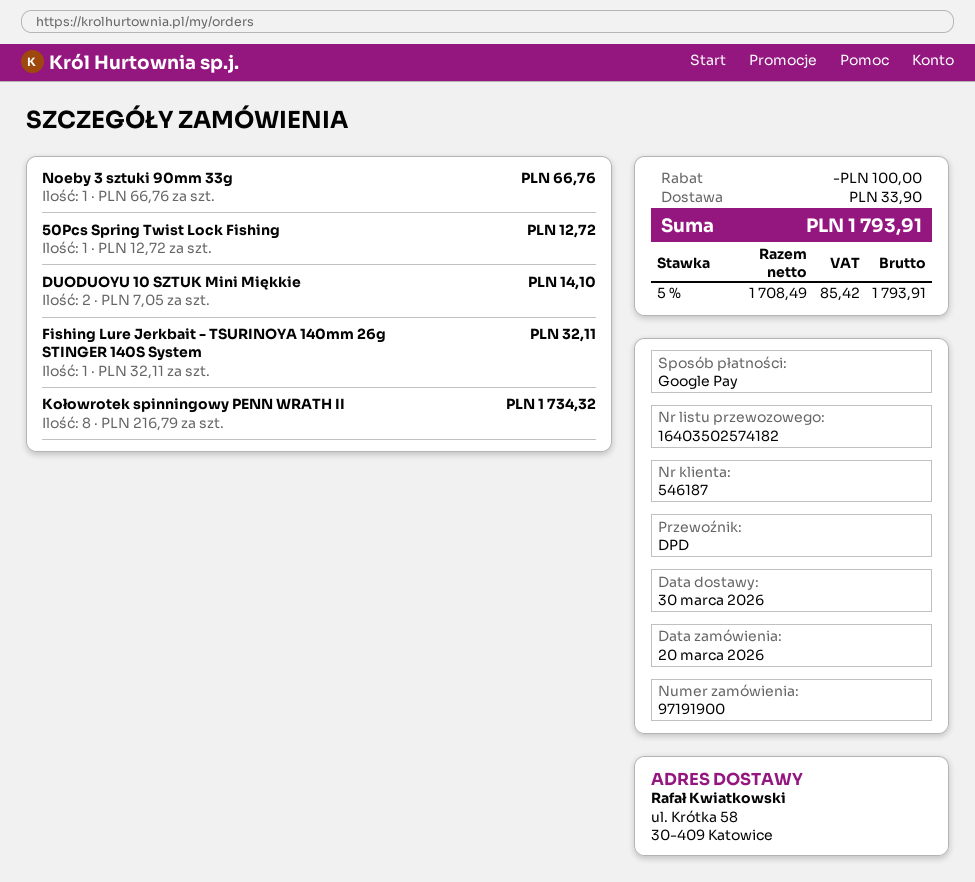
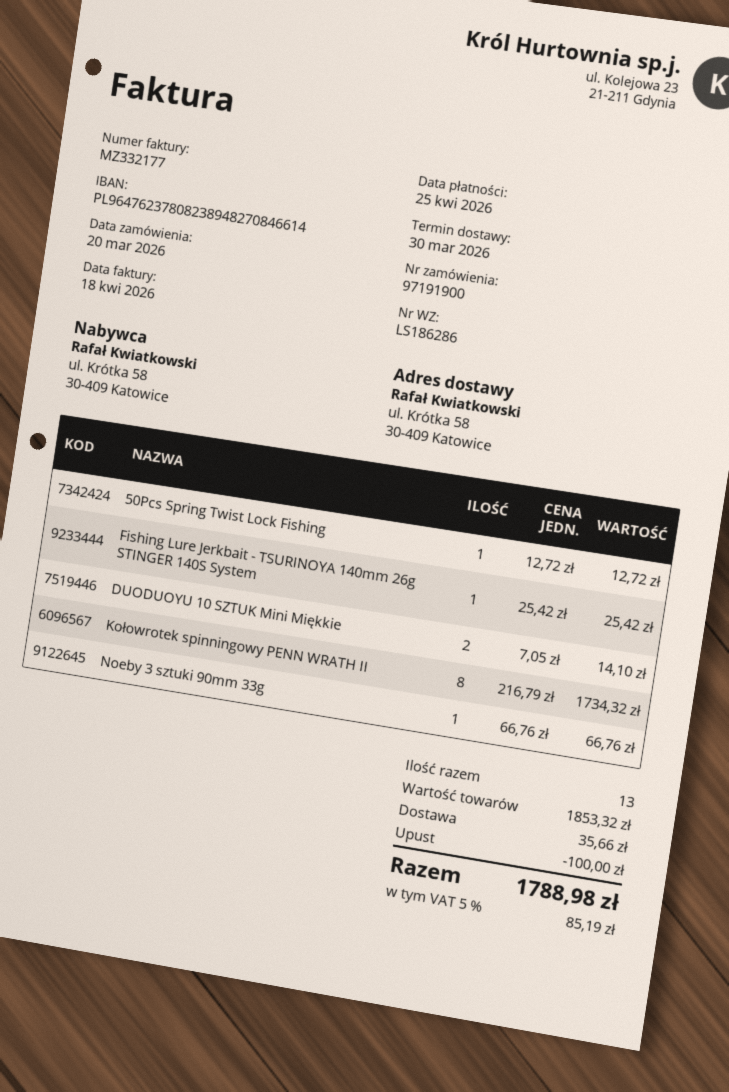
Fishing Lure Jerkbait - TSURINOYA 140mm 26g STINGER 140S System: 1 x 32.11 = 32.11 -> 1 x 25.42 = 25.42
shipping: 33.90 -> 35.66
tax: 5% = 85.42 -> 5% = 85.19
total: 1793.91 -> 1788.98

